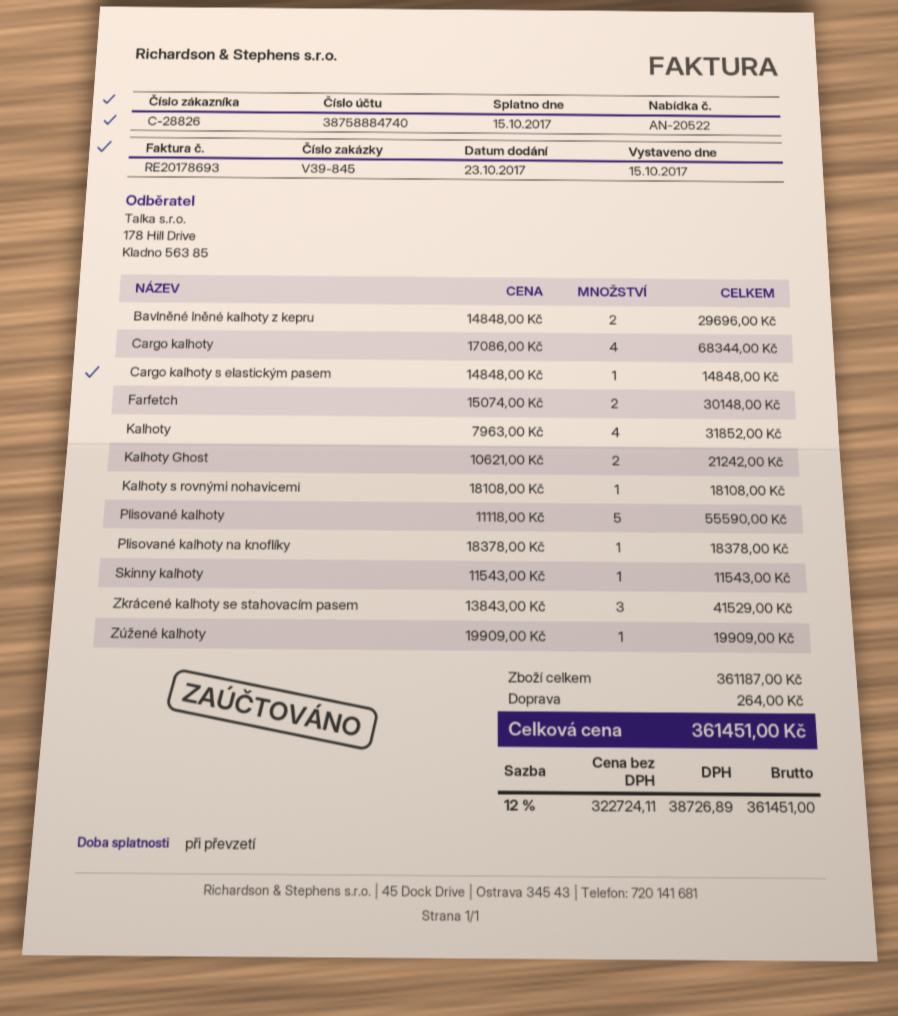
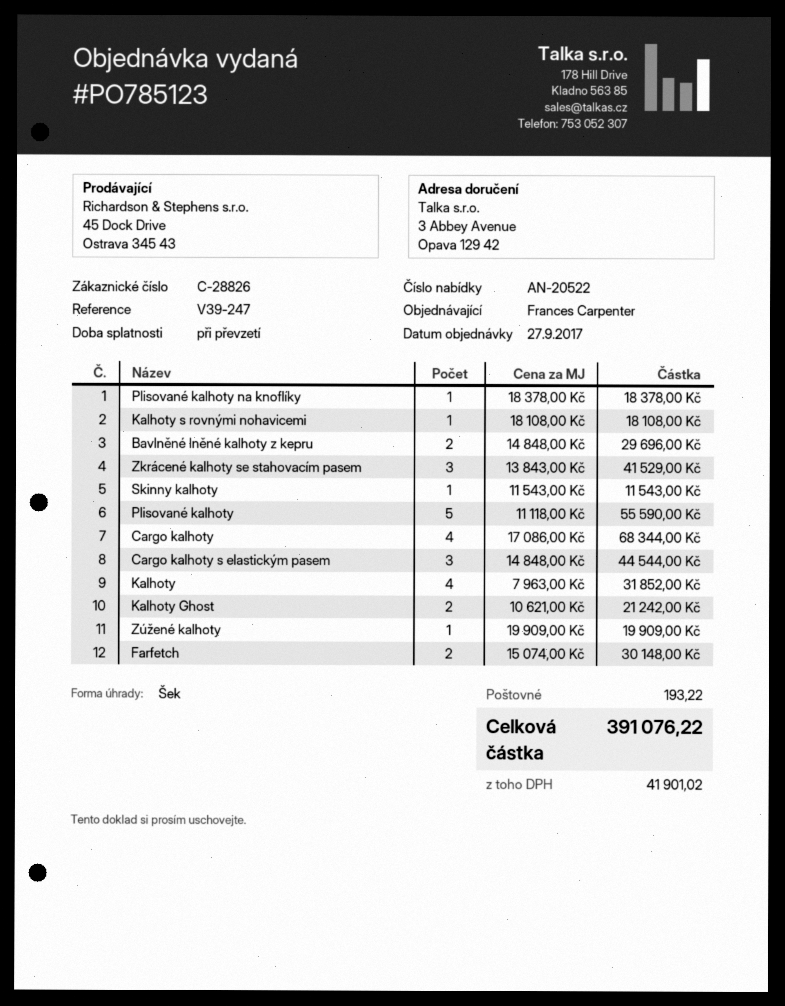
reference: V39-845 -> V39-247
Cargo kalhoty s elastickým pasem: 1 x 14848.00 = 14848.00 -> 3 x 14848.00 = 44544.00
shipping: 264.00 -> 193.22
tax: 38726.89 -> 41901.02
total: 361451.00 -> 391076.22

